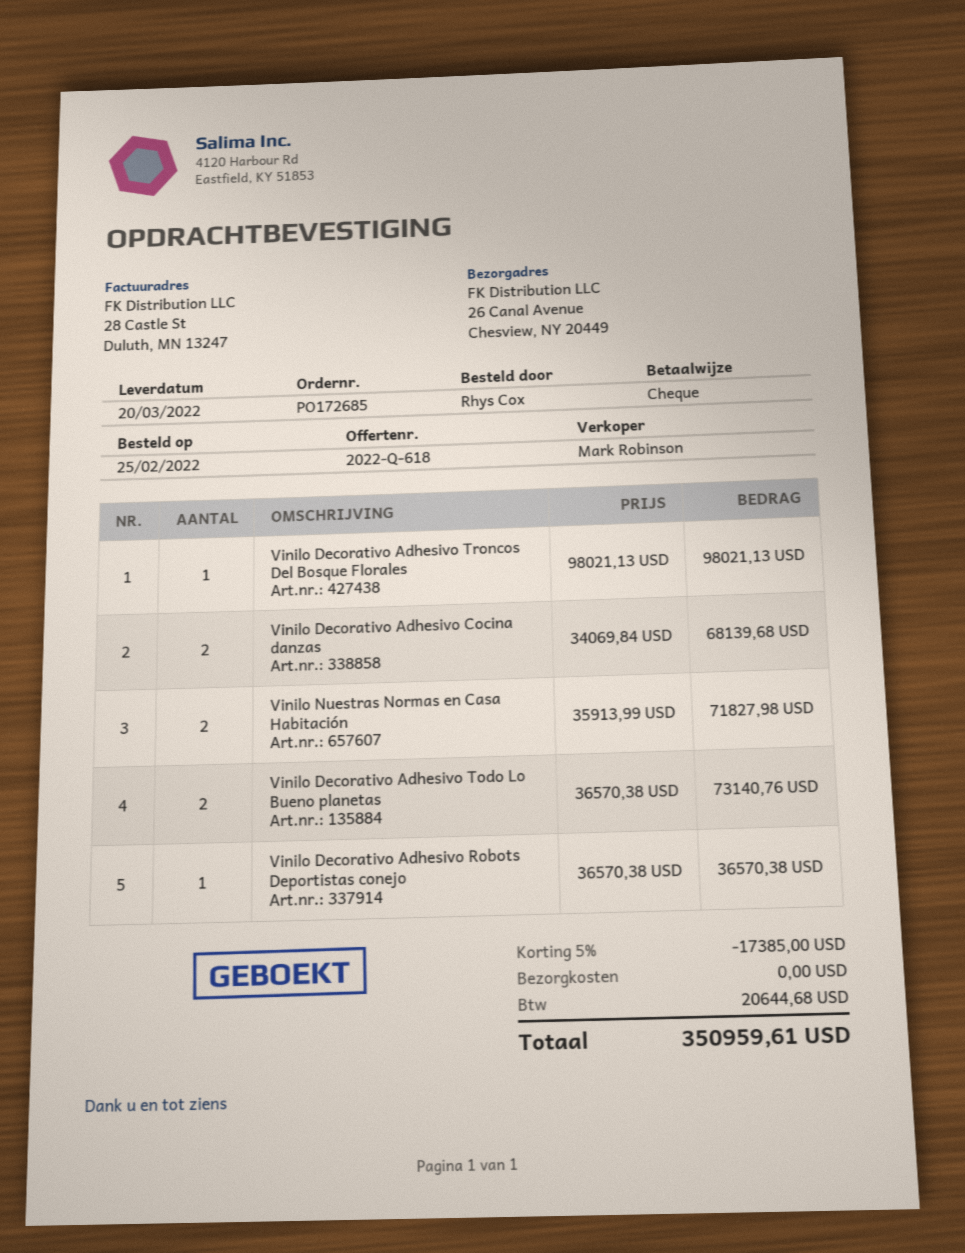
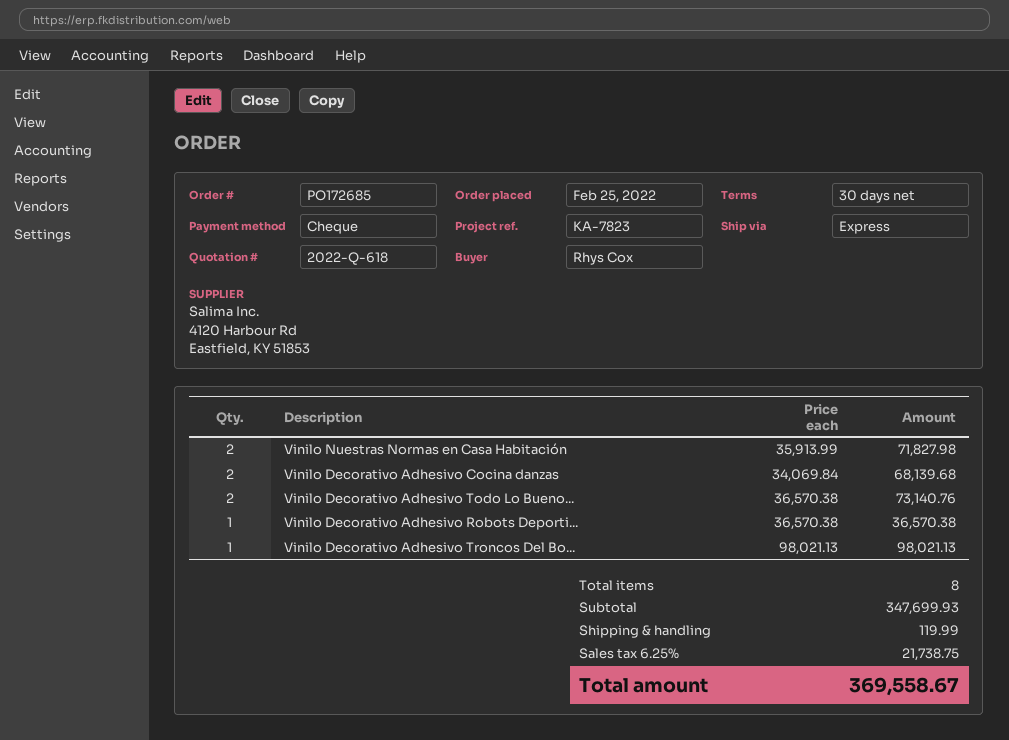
discount: 5% = 17385.00 -> none
shipping: 0.00 -> 119.99
tax: 20644.68 -> 21738.75
total: 350959.61 -> 369558.67

